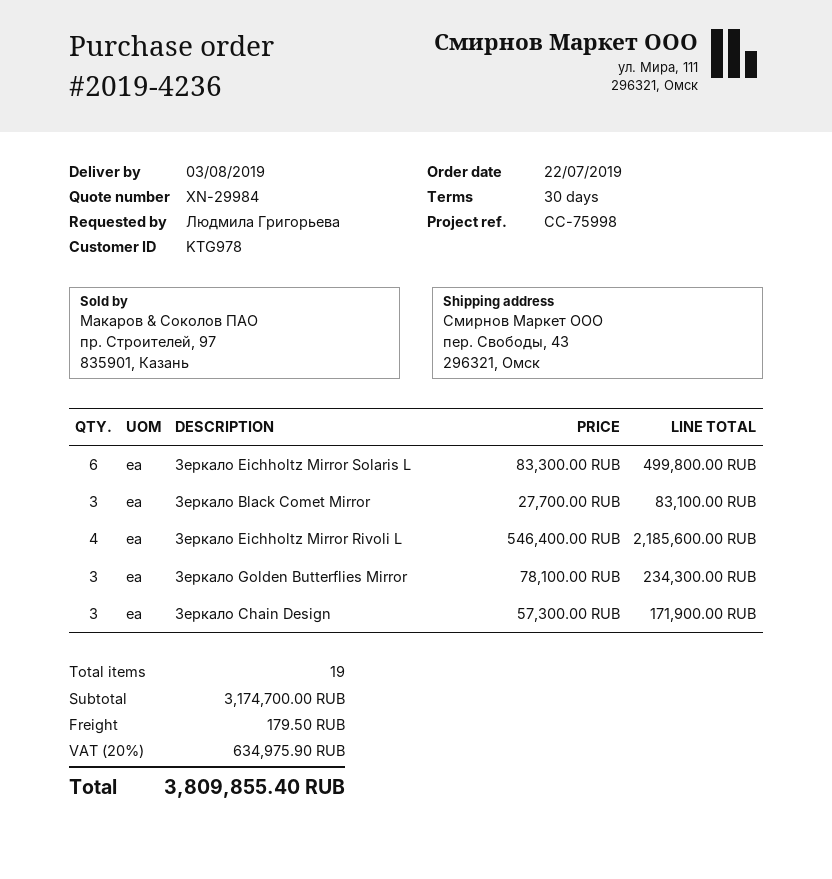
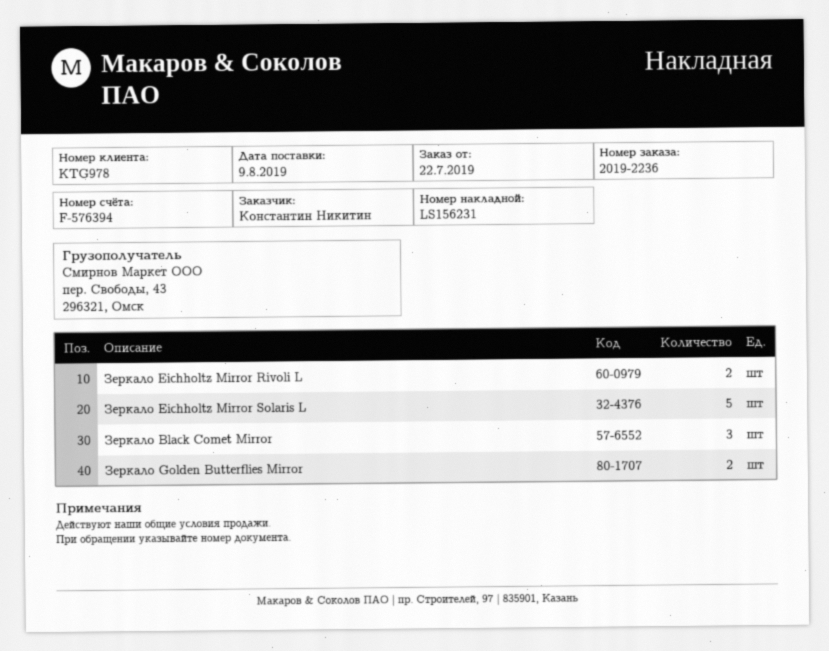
order number: 2019-4236 -> 2019-2236
delivery date: 2019-08-03 -> 2019-08-09
ordered by: Людмила Григорьева -> Константин Никитин
Зеркало Eichholtz Mirror Solaris L: 6 -> 5
Зеркало Eichholtz Mirror Rivoli L: 4 -> 2
Зеркало Golden Butterflies Mirror: 3 -> 2
Зеркало Chain Design: 3 -> none

